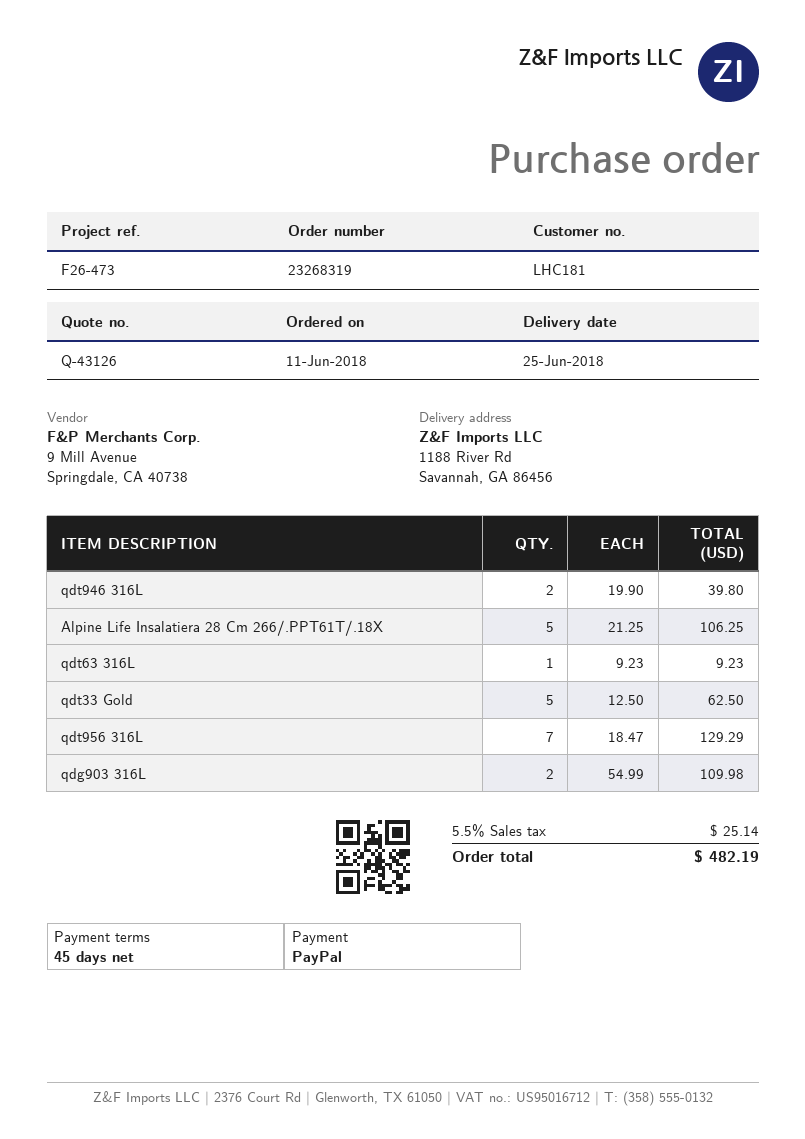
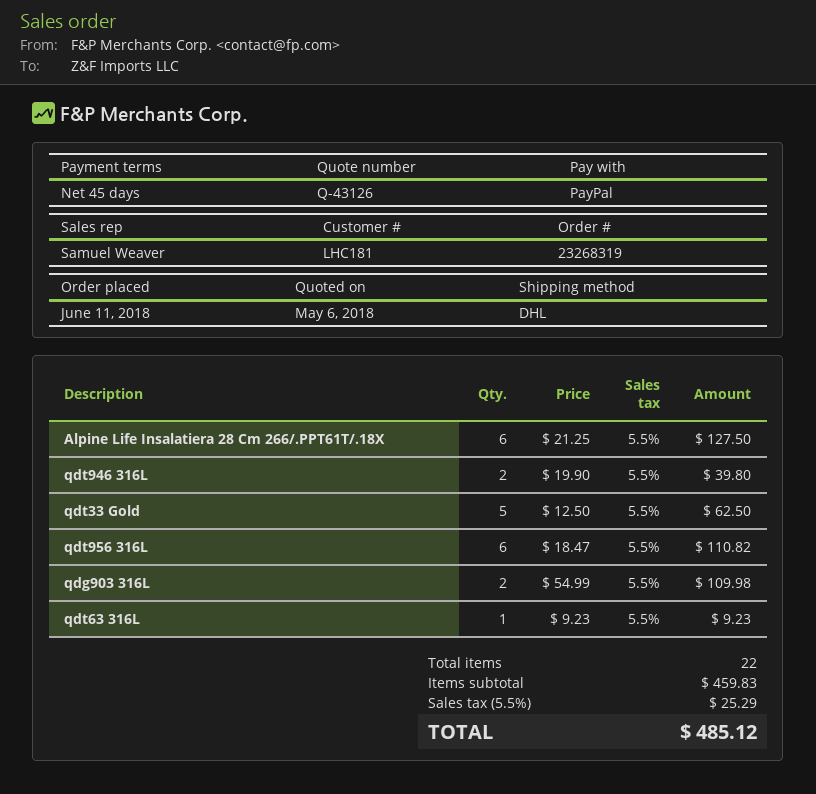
Alpine Life Insalatiera 28 Cm 266/.PPT61T/.18X: 5 x 21.25 = 106.25 -> 6 x 21.25 = 127.50
qdt956 316L: 7 x 18.47 = 129.29 -> 6 x 18.47 = 110.82
tax: 5.5% = 25.14 -> 5.5% = 25.29
total: 482.19 -> 485.12

